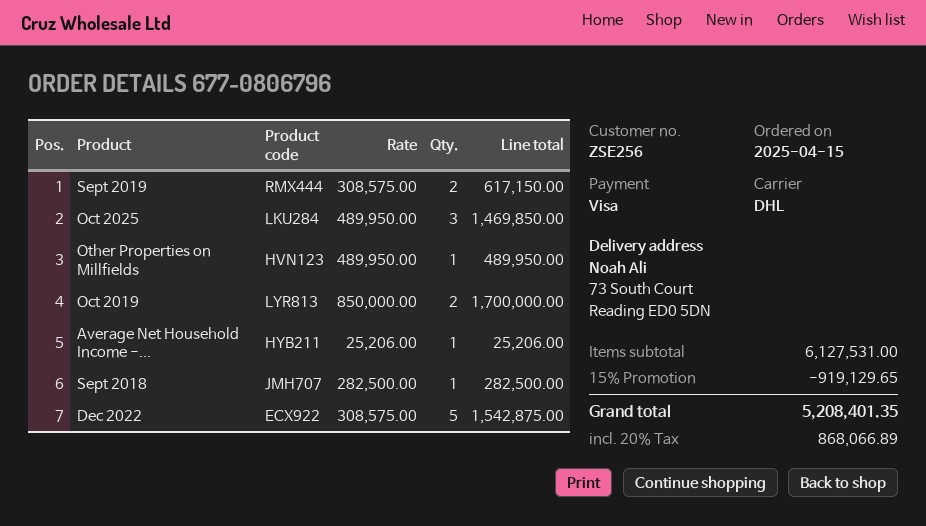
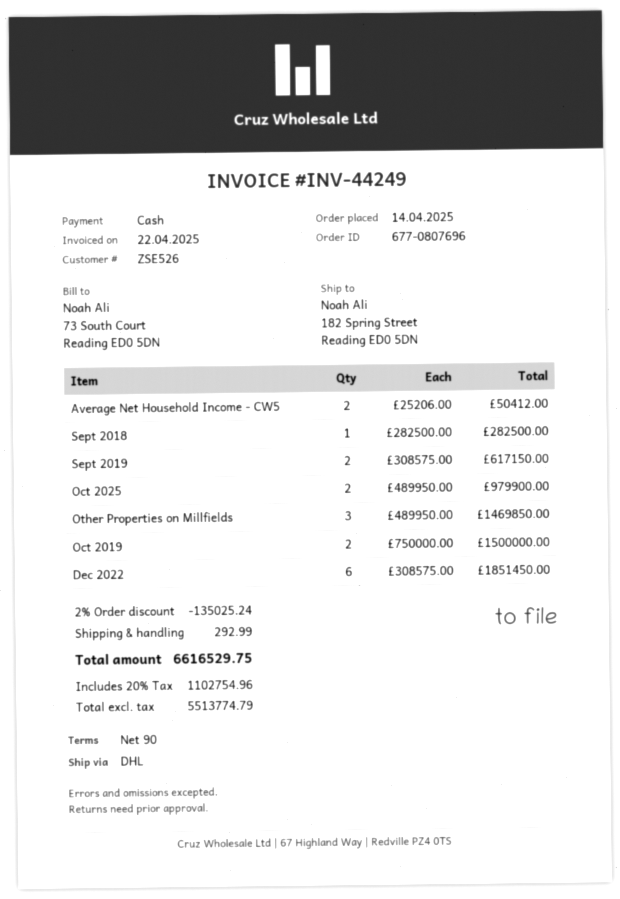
order number: 677-0806796 -> 677-0807696
order date: 2025-04-15 -> 2025-04-14
customer number: ZSE256 -> ZSE526
payment method: Visa -> cash
ship to: 73 South Court, Reading ED0 5DN -> 182 Spring Street, Reading ED0 5DN
Oct 2025: 3 x 489950.00 = 1469850.00 -> 2 x 489950.00 = 979900.00
Other Properties on Millfields: 1 x 489950.00 = 489950.00 -> 3 x 489950.00 = 1469850.00
Oct 2019: 2 x 850000.00 = 1700000.00 -> 2 x 750000.00 = 1500000.00
Average Net Household Income -...: 1 x 25206.00 = 25206.00 -> 2 x 25206.00 = 50412.00
Dec 2022: 5 x 308575.00 = 1542875.00 -> 6 x 308575.00 = 1851450.00
discount: 15% = 919129.65 -> 2% = 135025.24
shipping: none -> 292.99
tax: 20% = 868066.89 -> 20% = 1102754.96
total: 5208401.35 -> 6616529.75

